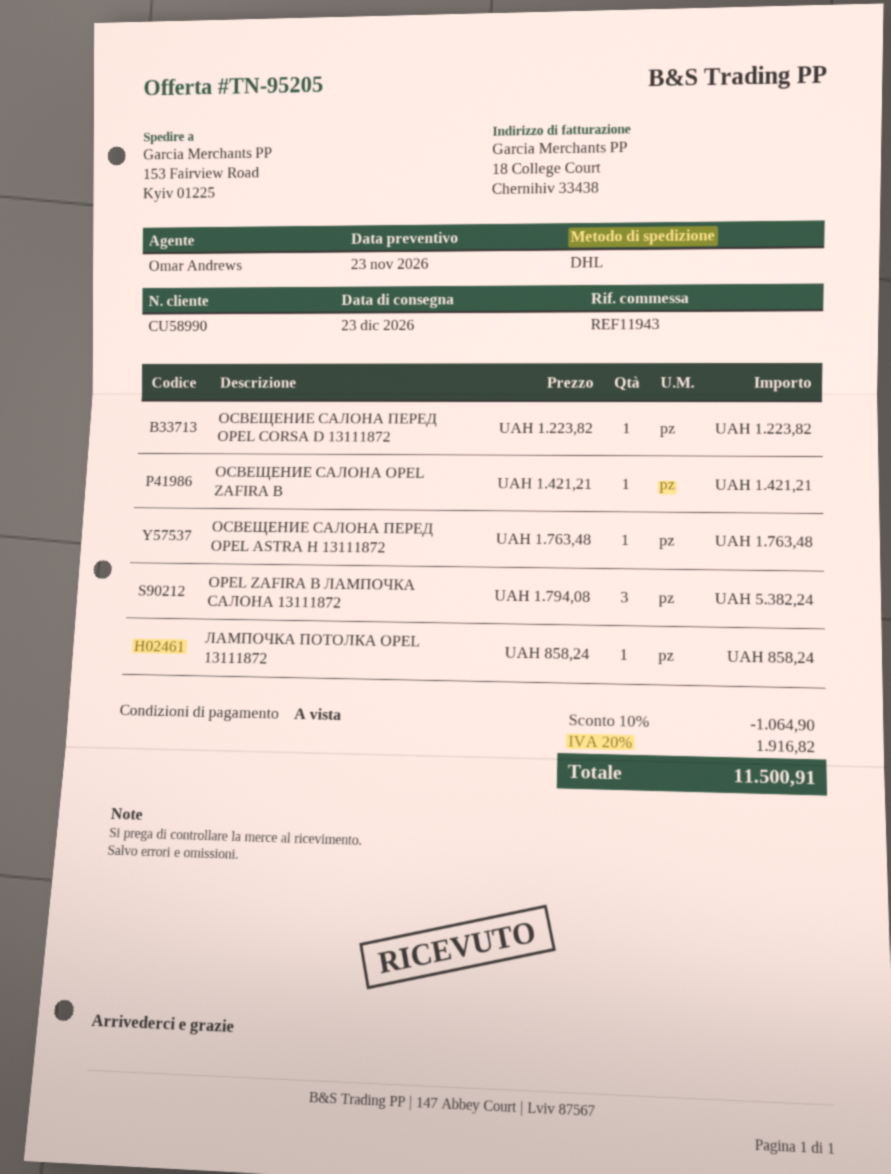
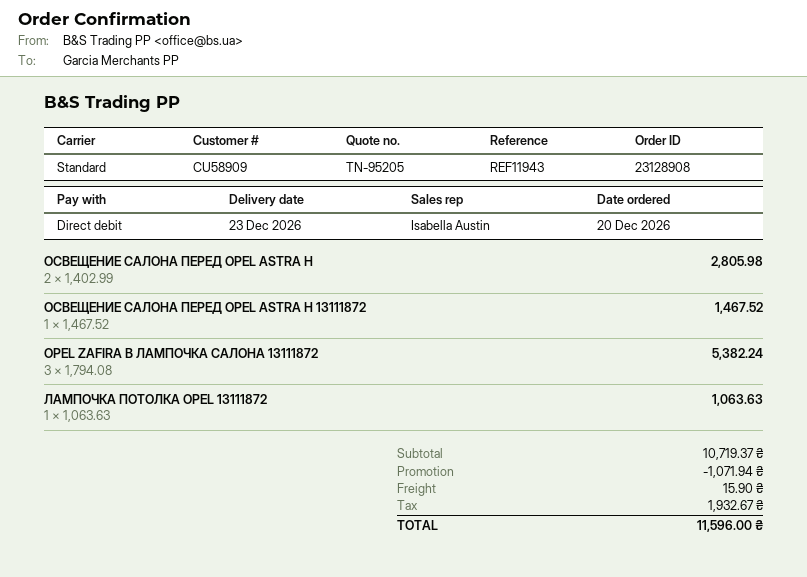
customer number: CU58990 -> CU58909
sales rep: Omar Andrews -> Isabella Austin
shipping method: DHL -> standard
ОСВЕЩЕНИЕ САЛОНА ПЕРЕД OPEL CORSA D 13111872: 1 x 1223.82 = 1223.82 -> none
ОСВЕЩЕНИЕ САЛОНА OPEL ZAFIRA B: 1 x 1421.21 = 1421.21 -> none
ОСВЕЩЕНИЕ САЛОНА ПЕРЕД OPEL ASTRA H 13111872: 1 x 1763.48 = 1763.48 -> 1 x 1467.52 = 1467.52
ЛАМПОЧКА ПОТОЛКА OPEL 13111872: 1 x 858.24 = 858.24 -> 1 x 1063.63 = 1063.63
ОСВЕЩЕНИЕ САЛОНА ПЕРЕД OPEL ASTRA H: none -> 2 x 1402.99 = 2805.98
discount: 1064.90 -> 1071.94
shipping: none -> 15.90
tax: 1916.82 -> 1932.67
total: 11500.91 -> 11596.00

